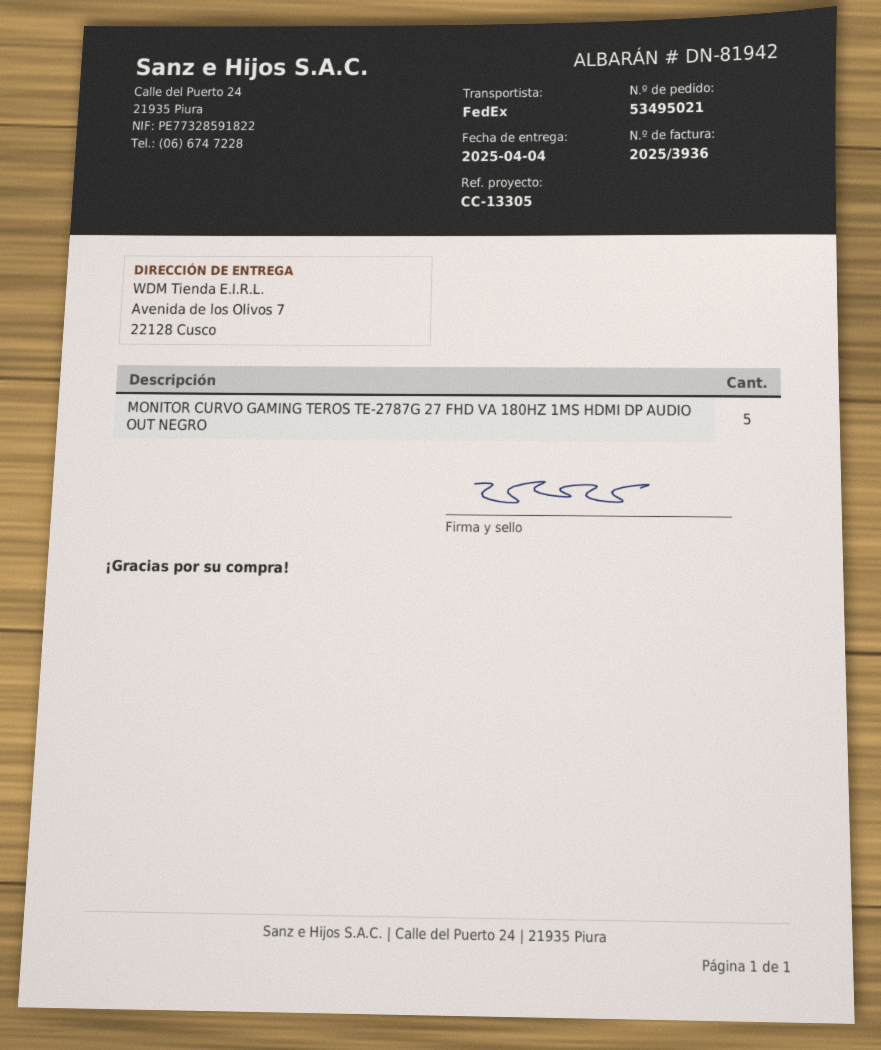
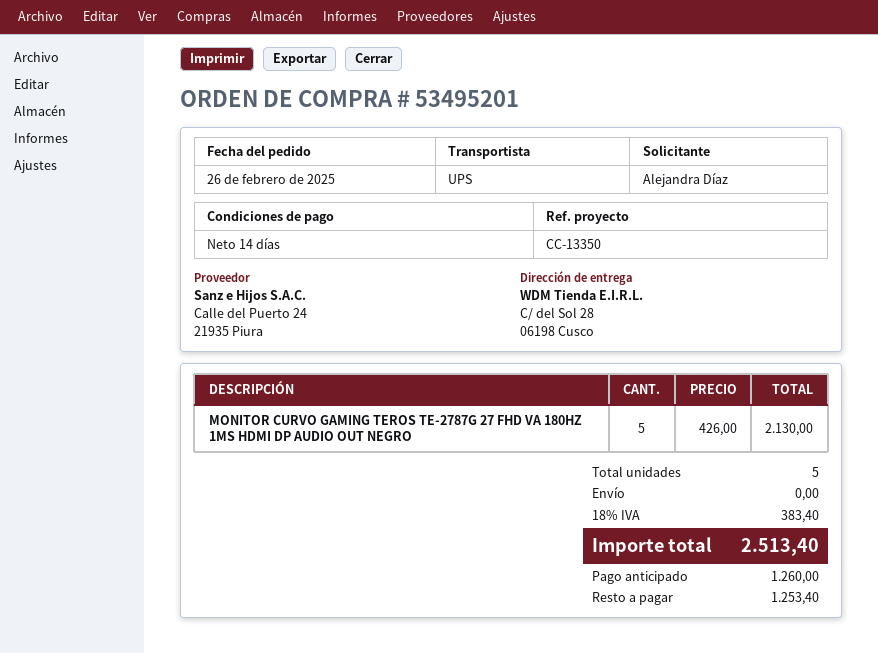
order number: 53495021 -> 53495201
reference: CC-13305 -> CC-13350
shipping method: FedEx -> UPS
ship to: Avenida de los Olivos 7, 22128 Cusco -> C/ del Sol 28, 06198 Cusco

